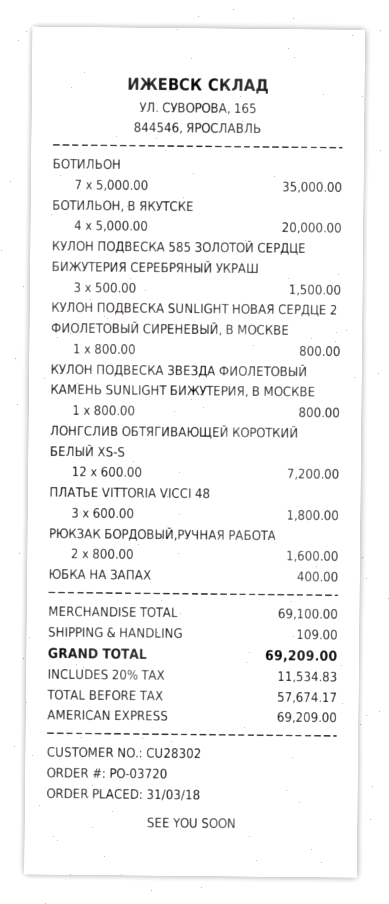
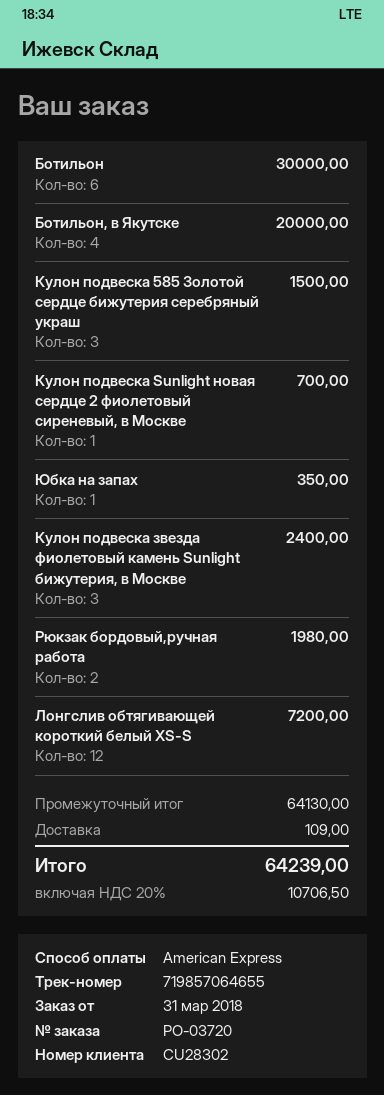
БОТИЛЬОН: 7 for 35000.00 -> 6 for 30000.00
КУЛОН ПОДВЕСКА SUNLIGHT НОВАЯ СЕРДЦЕ 2 ФИОЛЕТОВЫЙ СИРЕНЕВЫЙ, В МОСКВЕ: 1 for 800.00 -> 1 for 700.00
КУЛОН ПОДВЕСКА ЗВЕЗДА ФИОЛЕТОВЫЙ КАМЕНЬ SUNLIGHT БИЖУТЕРИЯ, В МОСКВЕ: 1 for 800.00 -> 3 for 2400.00
ПЛАТЬЕ VITTORIA VICCI 48: 3 for 1800.00 -> none
РЮКЗАК БОРДОВЫЙ,РУЧНАЯ РАБОТА: 2 for 1600.00 -> 2 for 1980.00
ЮБКА НА ЗАПАХ: 1 for 400.00 -> 1 for 350.00
subtotal: 69100.00 -> 64130.00
tax: 20% = 11534.83 -> 20% = 10706.50
total: 69209.00 -> 64239.00

